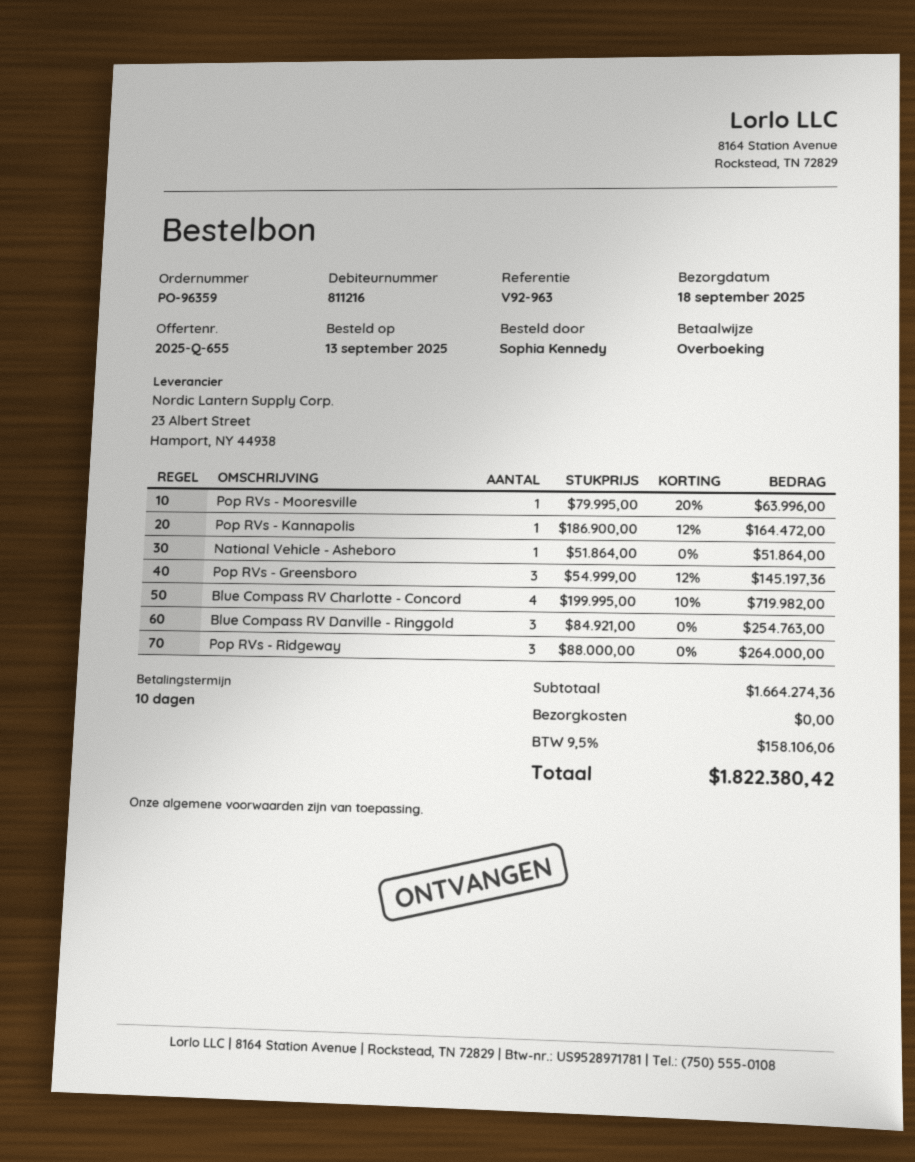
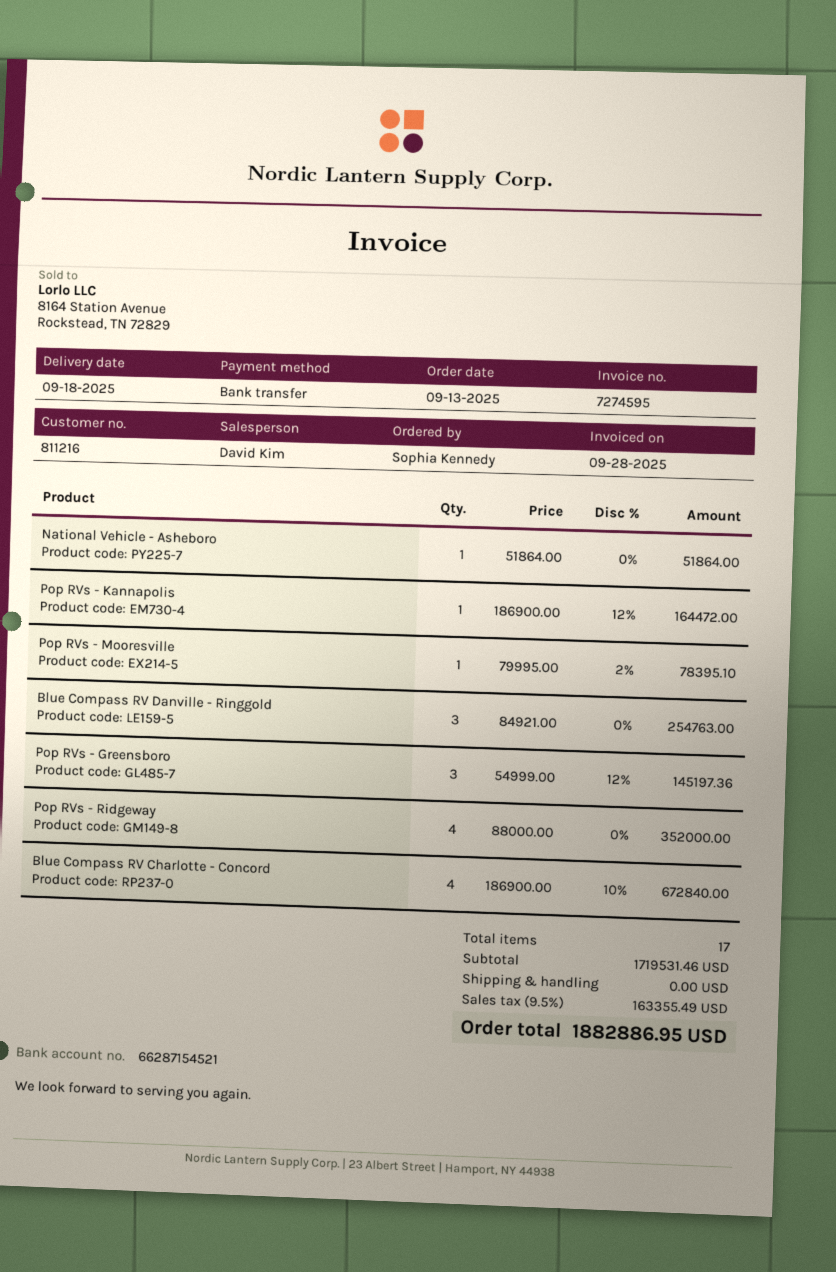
Pop RVs - Mooresville: 1 x 79995.00 - 20% = 63996.00 -> 1 x 79995.00 - 2% = 78395.10
Blue Compass RV Charlotte - Concord: 4 x 199995.00 - 10% = 719982.00 -> 4 x 186900.00 - 10% = 672840.00
Pop RVs - Ridgeway: 3 x 88000.00 = 264000.00 -> 4 x 88000.00 = 352000.00
subtotal: 1664274.36 -> 1719531.46
tax: 9.5% = 158106.06 -> 9.5% = 163355.49
total: 1822380.42 -> 1882886.95

